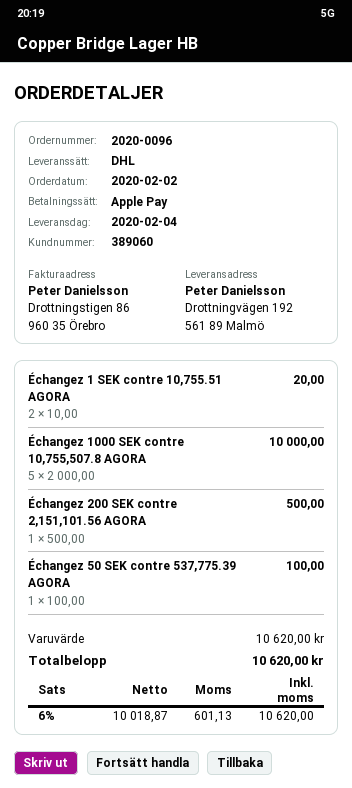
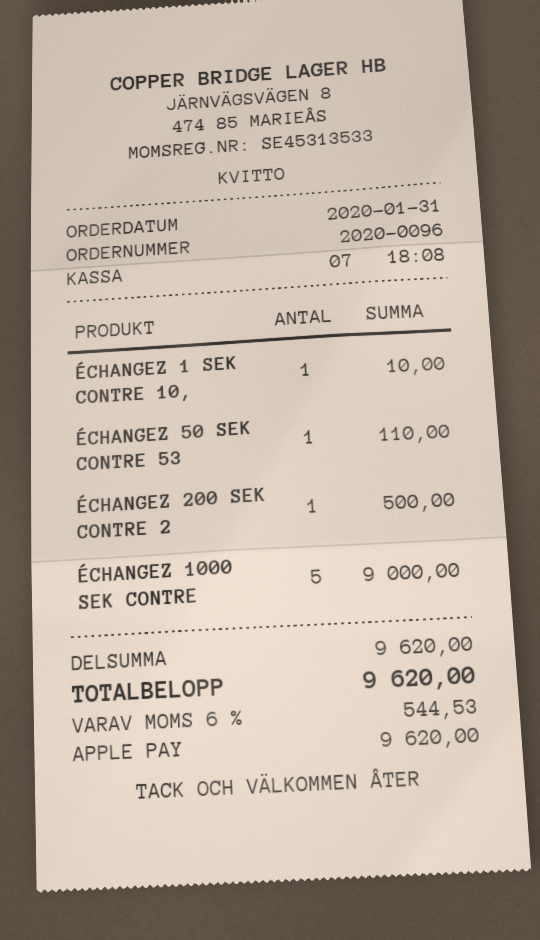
order date: 2020-02-02 -> 2020-01-31
Échangez 1 SEK contre 10,755.51 AGORA: 2 for 20.00 -> 1 for 10.00
Échangez 1000 SEK contre 10,755,507.8 AGORA: 5 for 10000.00 -> 5 for 9000.00
Échangez 50 SEK contre 537,775.39 AGORA: 1 for 100.00 -> 1 for 110.00
subtotal: 10620.00 -> 9620.00
tax: 6% = 601.13 -> 6% = 544.53
total: 10620.00 -> 9620.00

